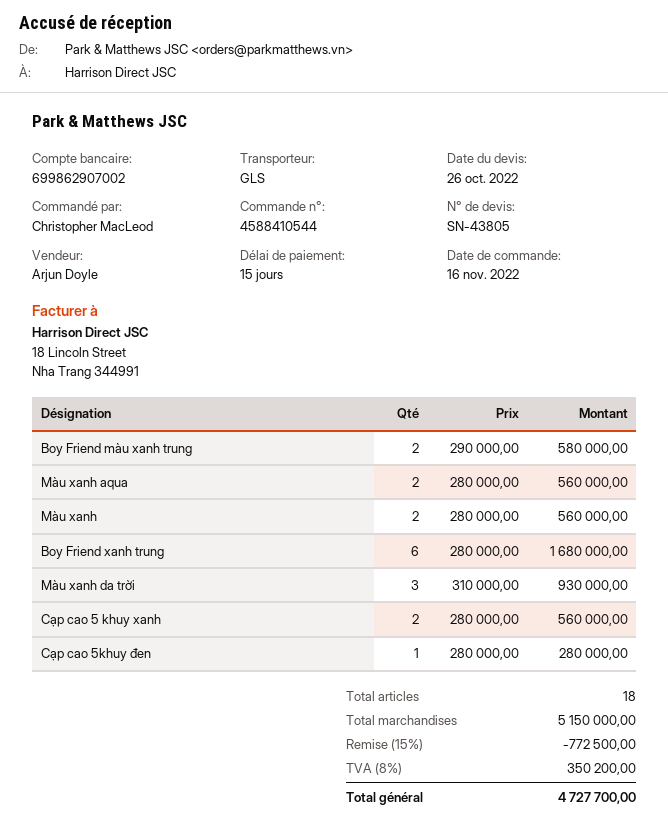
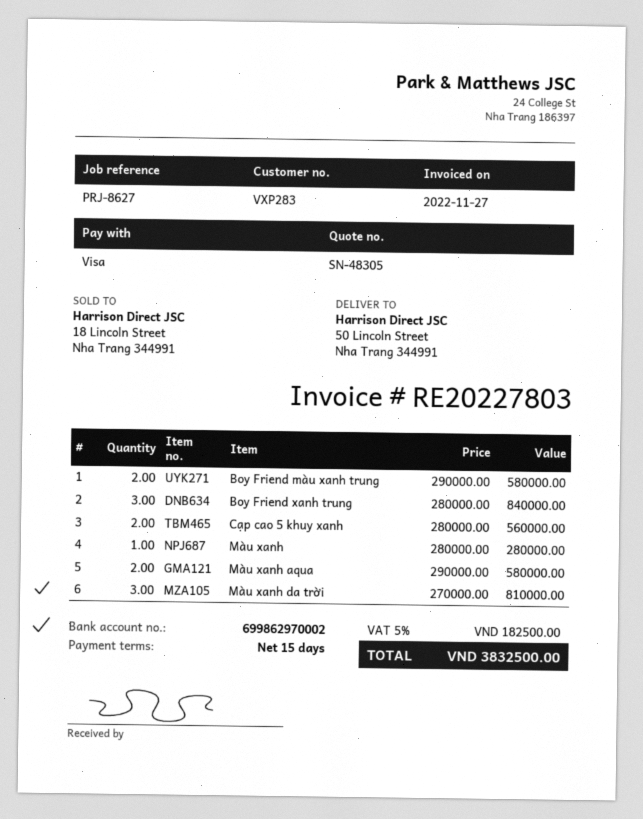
quote number: SN-43805 -> SN-48305
bank account: 699862907002 -> 699862970002
Màu xanh aqua: 2 x 280000.00 = 560000.00 -> 2 x 290000.00 = 580000.00
Màu xanh: 2 x 280000.00 = 560000.00 -> 1 x 280000.00 = 280000.00
Boy Friend xanh trung: 6 x 280000.00 = 1680000.00 -> 3 x 280000.00 = 840000.00
Màu xanh da trời: 3 x 310000.00 = 930000.00 -> 3 x 270000.00 = 810000.00
Cạp cao 5khuy đen: 1 x 280000.00 = 280000.00 -> none
discount: 15% = 772500.00 -> none
tax: 8% = 350200.00 -> 5% = 182500.00
total: 4727700.00 -> 3832500.00

